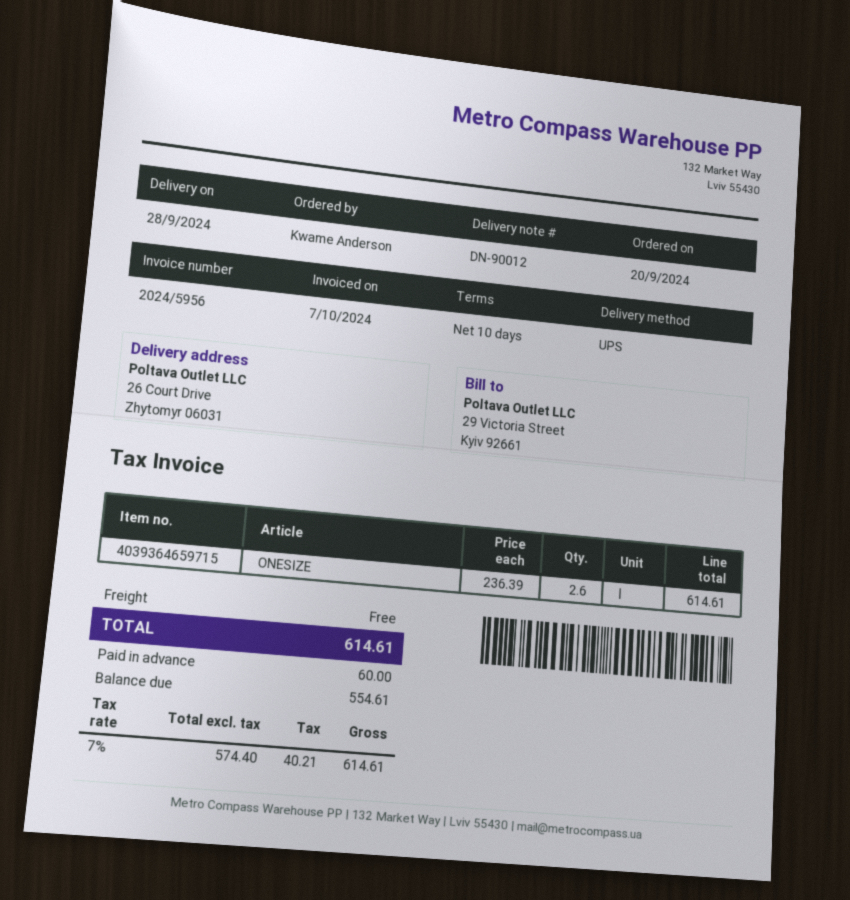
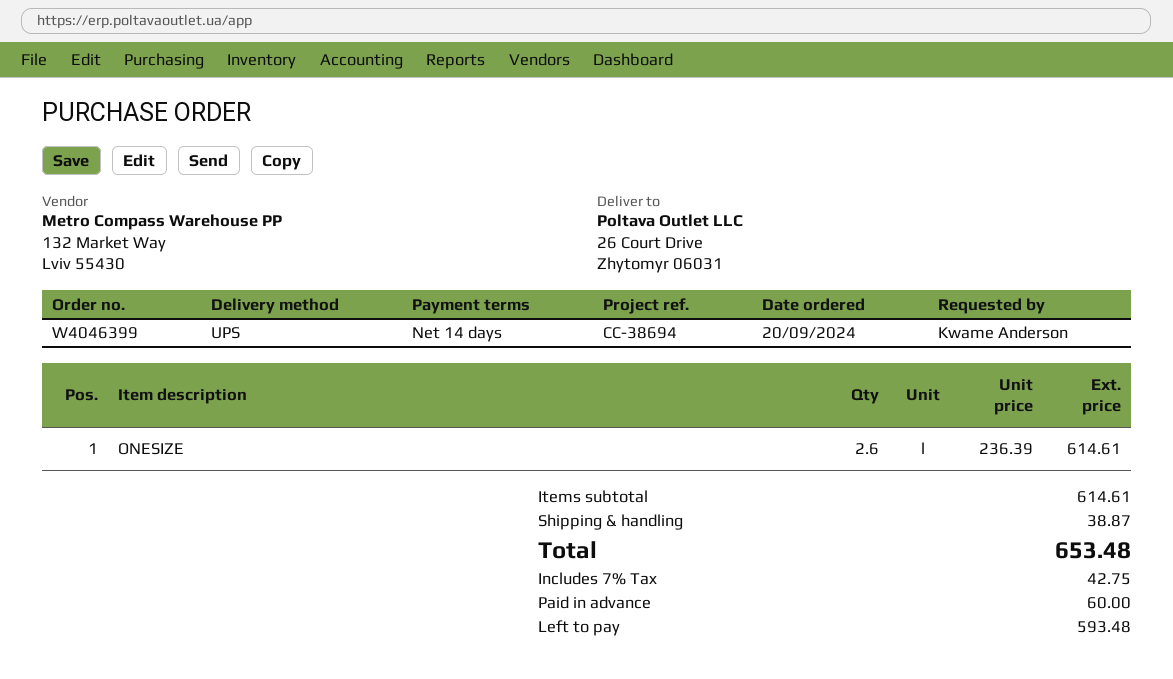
payment terms: 10 days -> 14 days
shipping: 0.00 -> 38.87
tax: 7% = 40.21 -> 7% = 42.75
total: 614.61 -> 653.48
balance: 554.61 -> 593.48

